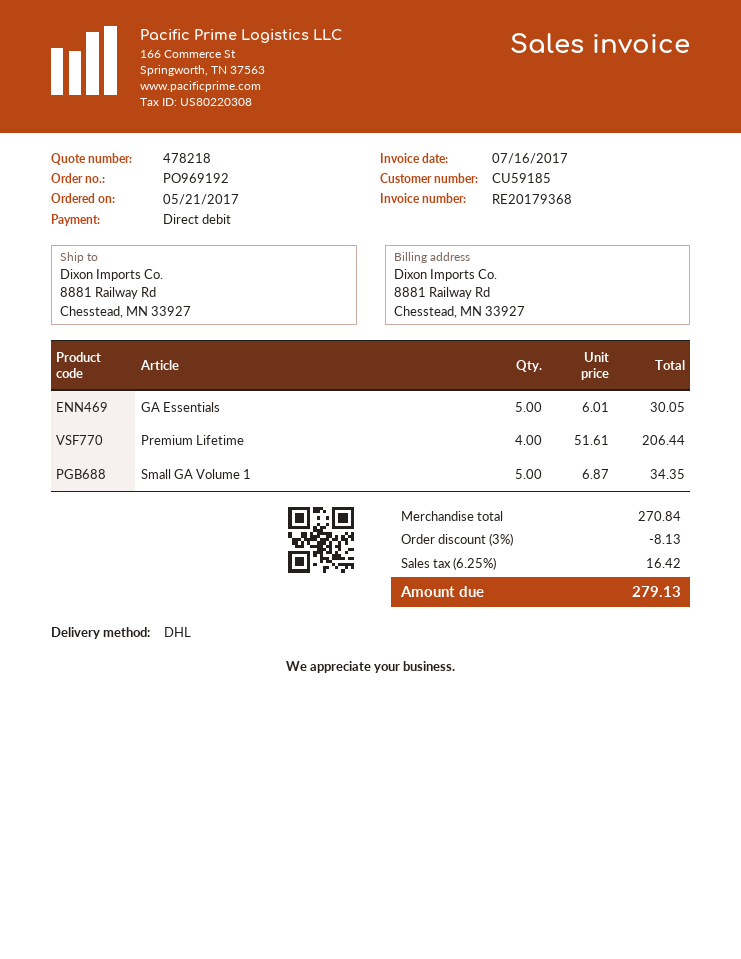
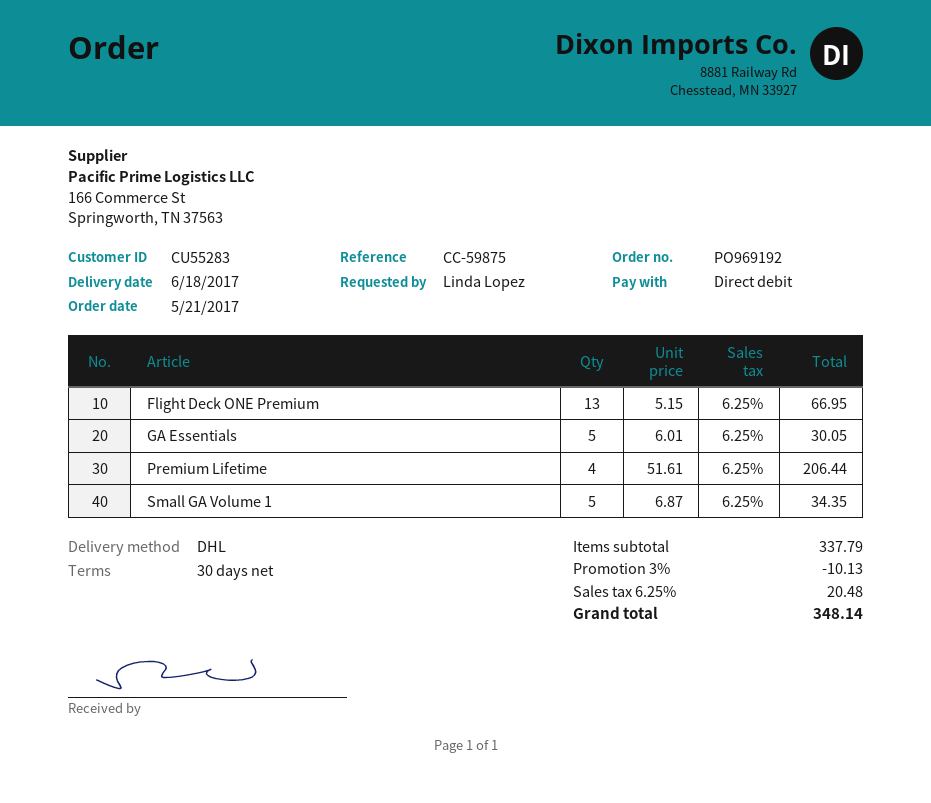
customer number: CU59185 -> CU55283
Flight Deck ONE Premium: none -> 13 x 5.15 = 66.95
subtotal: 270.84 -> 337.79
discount: 3% = 8.13 -> 3% = 10.13
tax: 6.25% = 16.42 -> 6.25% = 20.48
total: 279.13 -> 348.14

